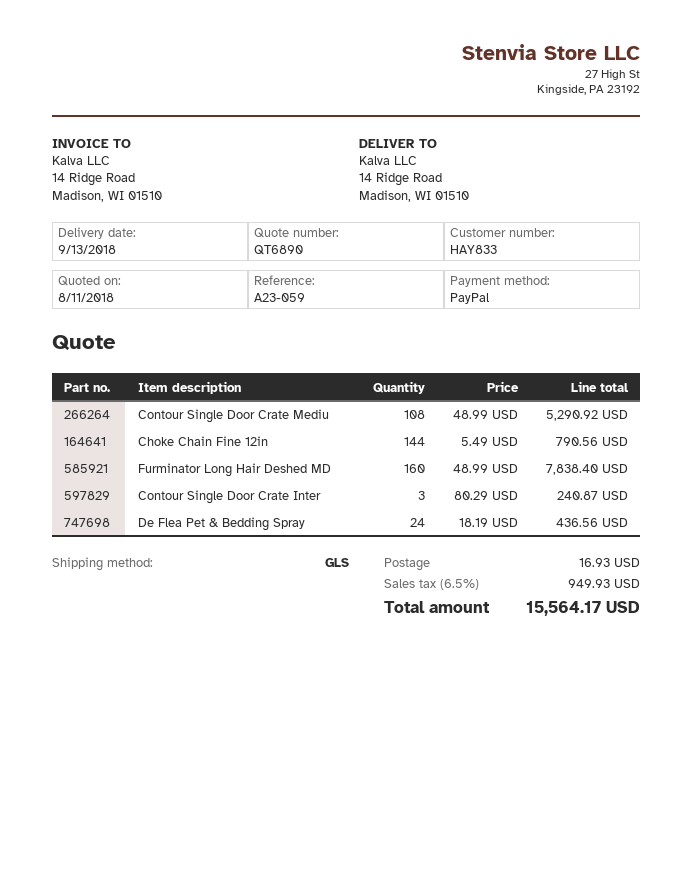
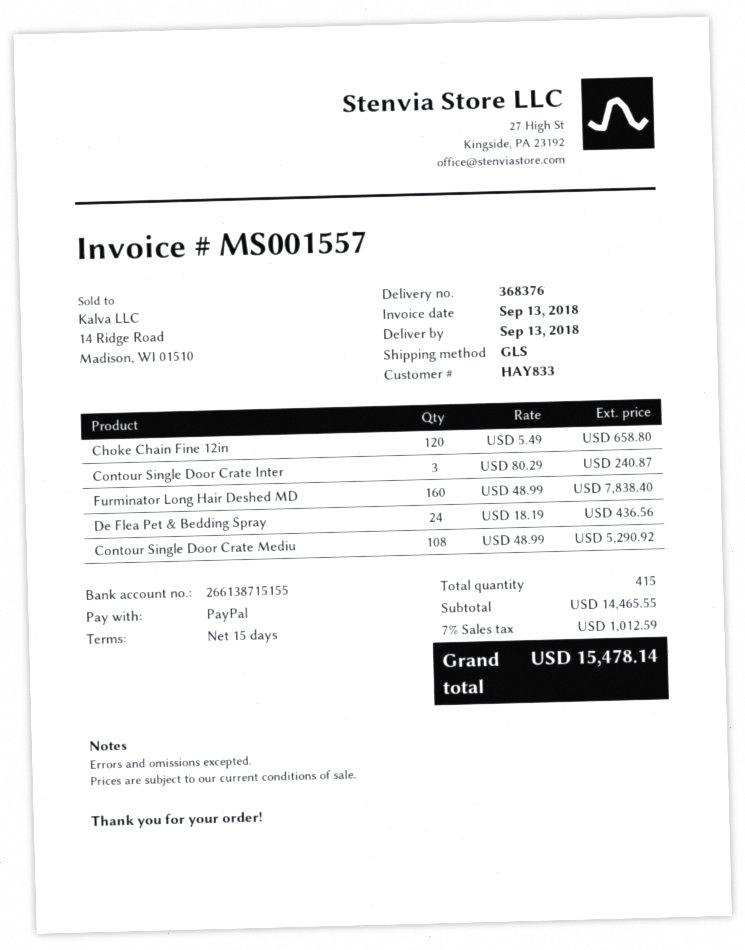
Choke Chain Fine 12in: 144 x 5.49 = 790.56 -> 120 x 5.49 = 658.80
shipping: 16.93 -> none
tax: 6.5% = 949.93 -> 7% = 1012.59
total: 15564.17 -> 15478.14

